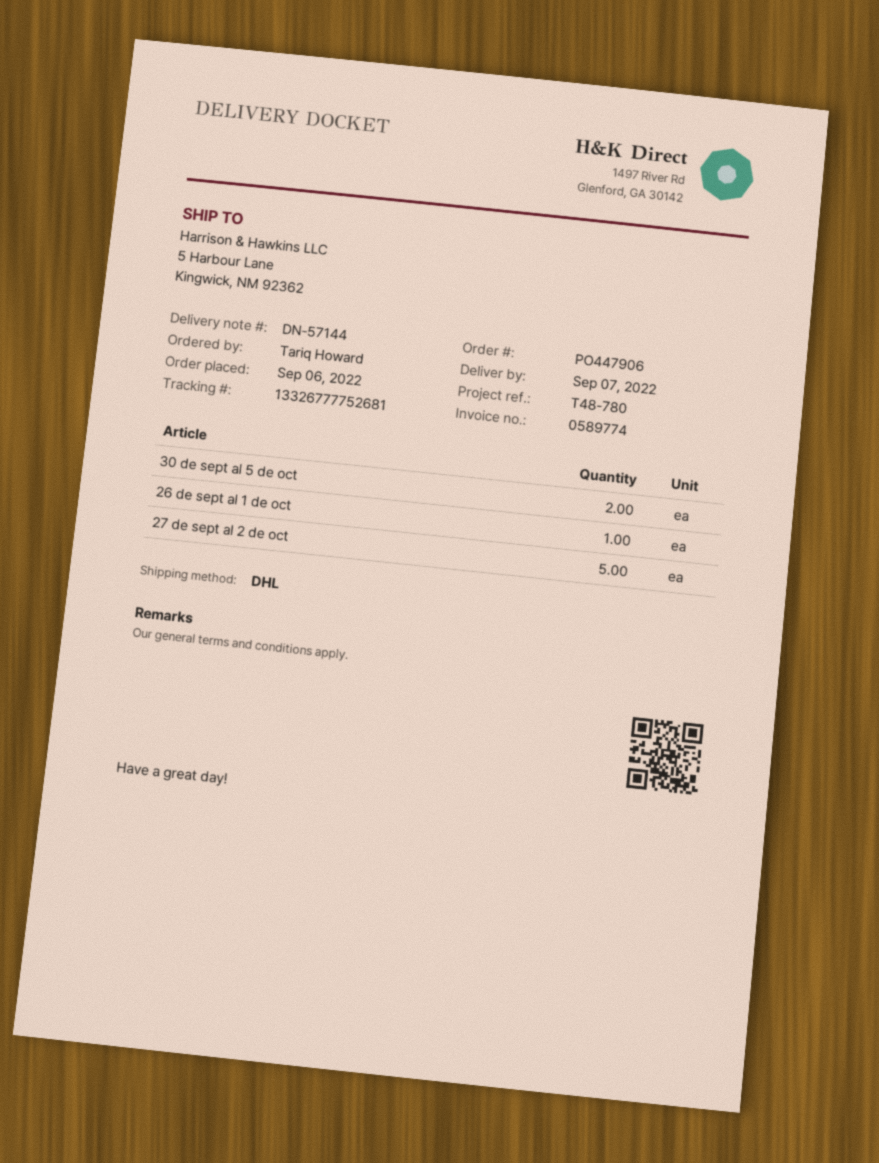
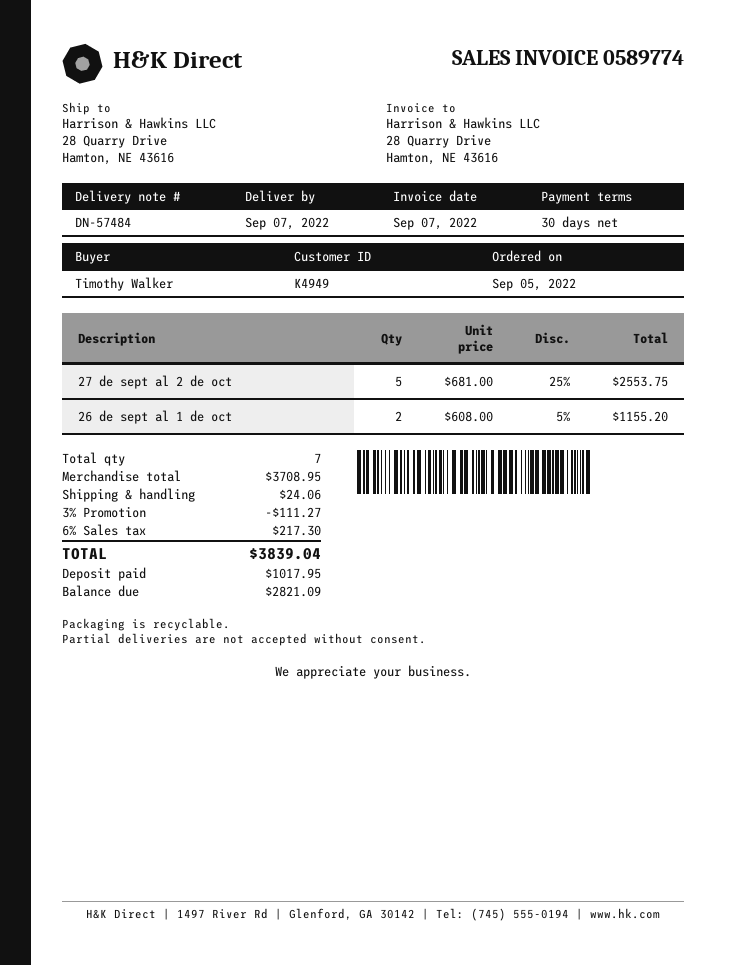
order date: 2022-09-06 -> 2022-09-05
delivery note number: DN-57144 -> DN-57484
ordered by: Tariq Howard -> Timothy Walker
ship to: 5 Harbour Lane, Kingwick, NM 92362 -> 28 Quarry Drive, Hamton, NE 43616
30 de sept al 5 de oct: 2 -> none
26 de sept al 1 de oct: 1 -> 2

